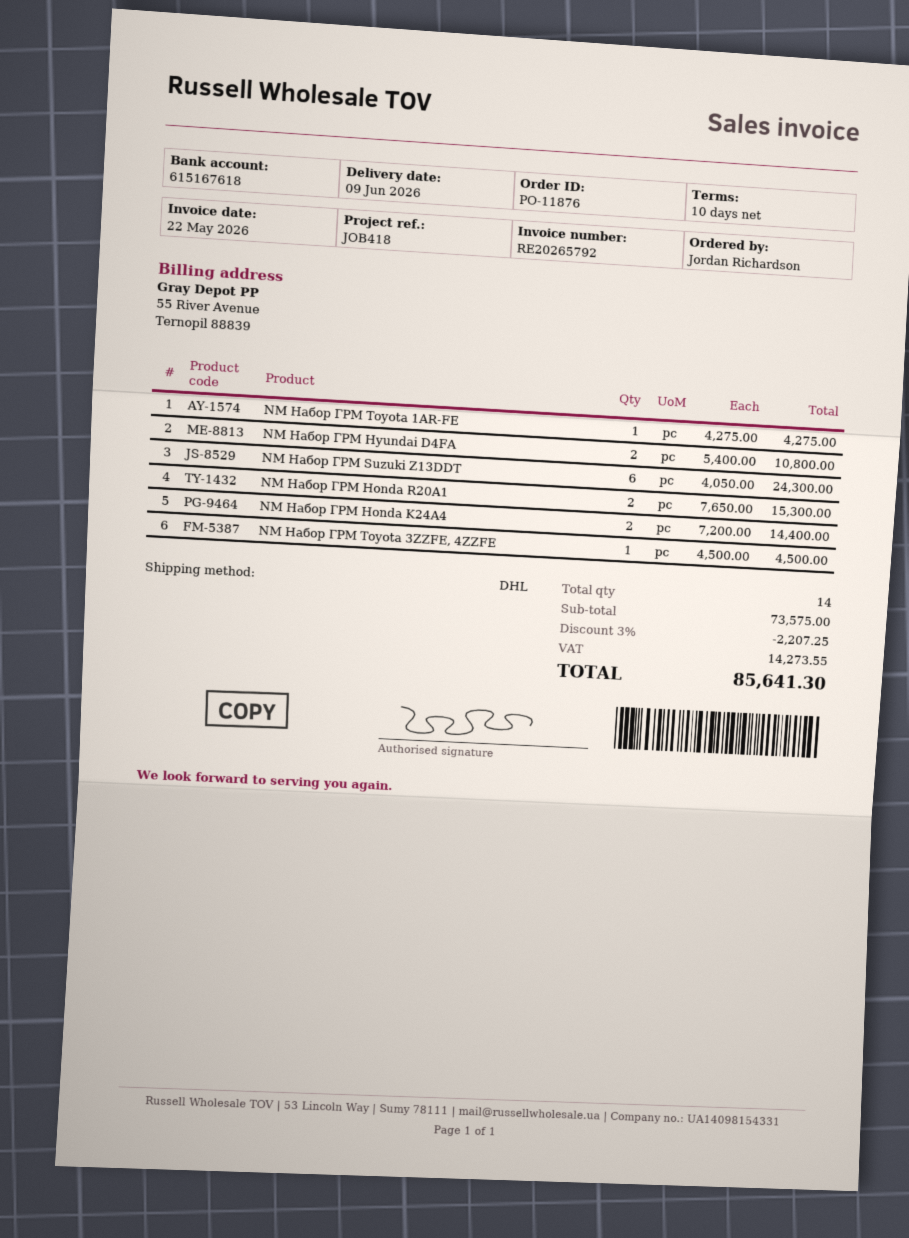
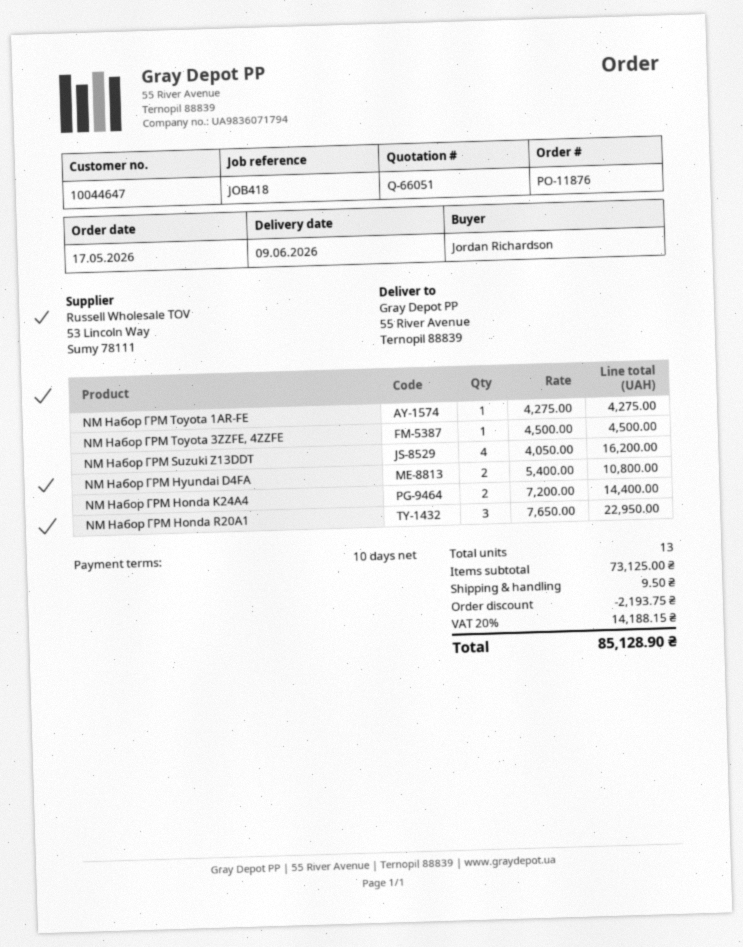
NM Набор ГРМ Suzuki Z13DDT: 6 x 4050.00 = 24300.00 -> 4 x 4050.00 = 16200.00
NM Набор ГРМ Honda R20A1: 2 x 7650.00 = 15300.00 -> 3 x 7650.00 = 22950.00
total quantity: 14 -> 13
subtotal: 73575.00 -> 73125.00
discount: 2207.25 -> 2193.75
shipping: none -> 9.50
tax: 14273.55 -> 14188.15
total: 85641.30 -> 85128.90

